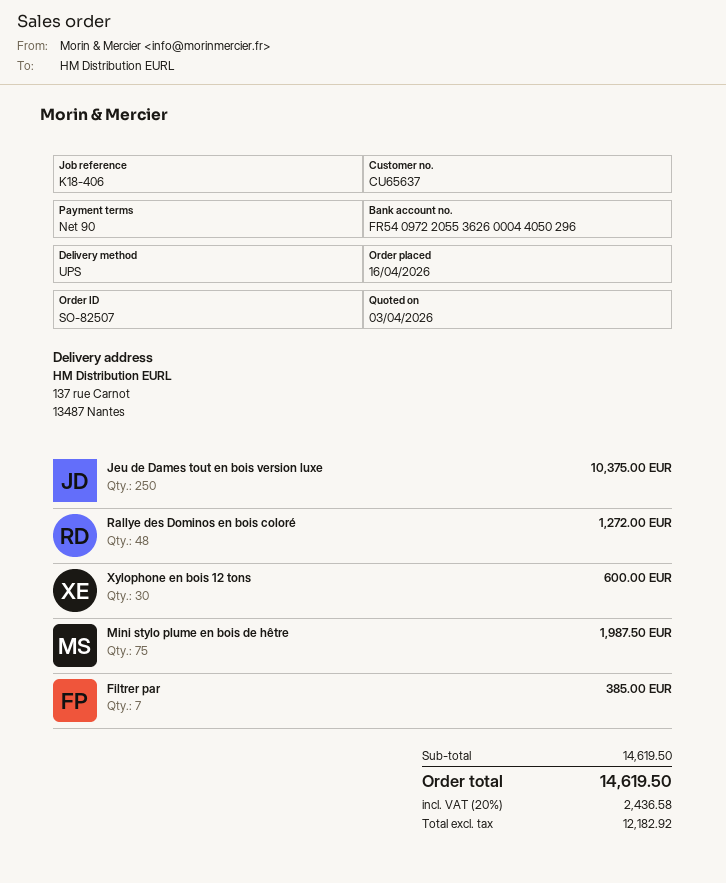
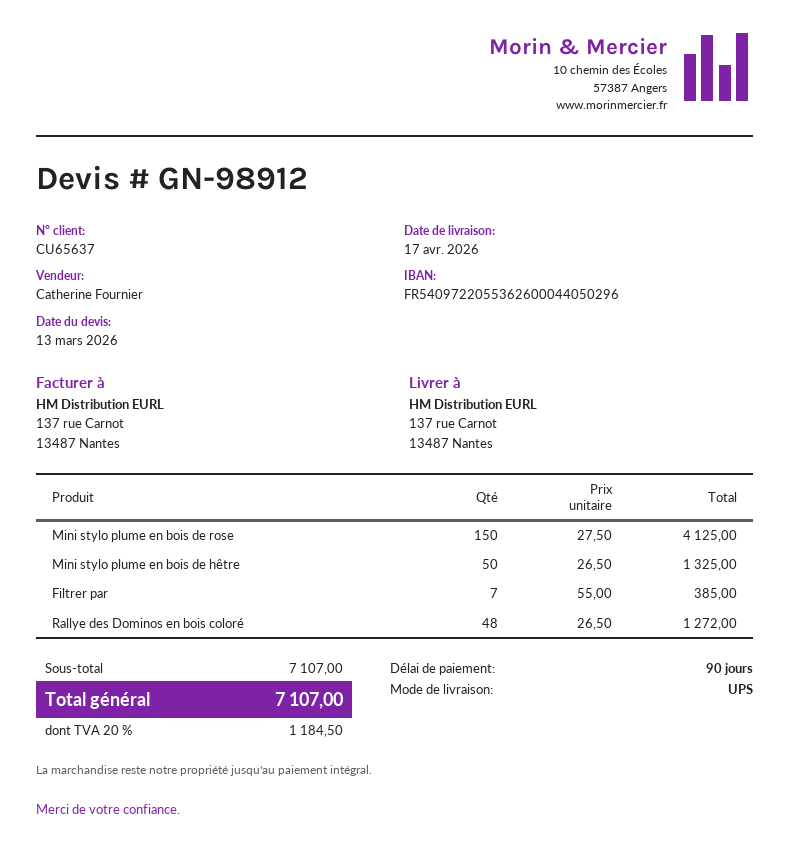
quote date: 2026-04-03 -> 2026-03-13
Jeu de Dames tout en bois version luxe: 250 for 10375.00 -> none
Xylophone en bois 12 tons: 30 for 600.00 -> none
Mini stylo plume en bois de hêtre: 75 for 1987.50 -> 50 for 1325.00
Mini stylo plume en bois de rose: none -> 150 for 4125.00
subtotal: 14619.50 -> 7107.00
tax: 20% = 2436.58 -> 20% = 1184.50
total: 14619.50 -> 7107.00

